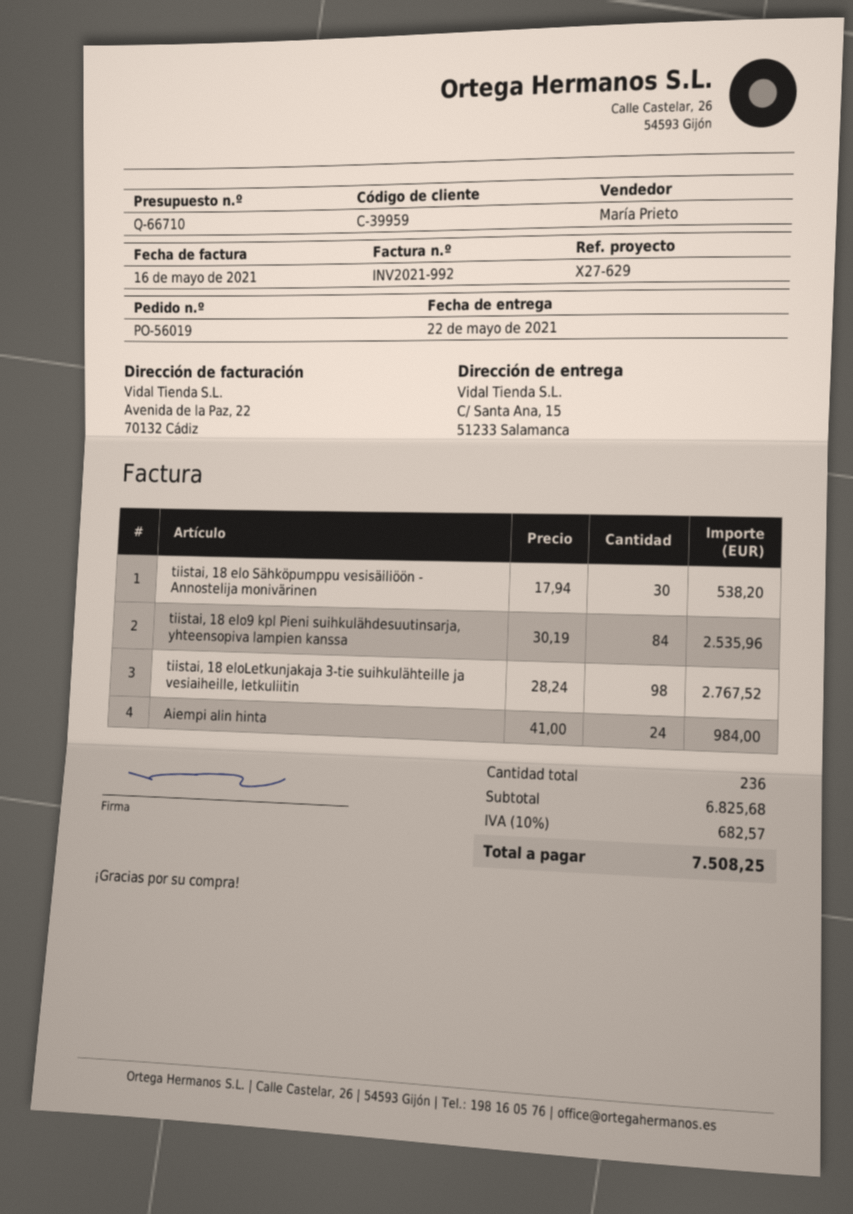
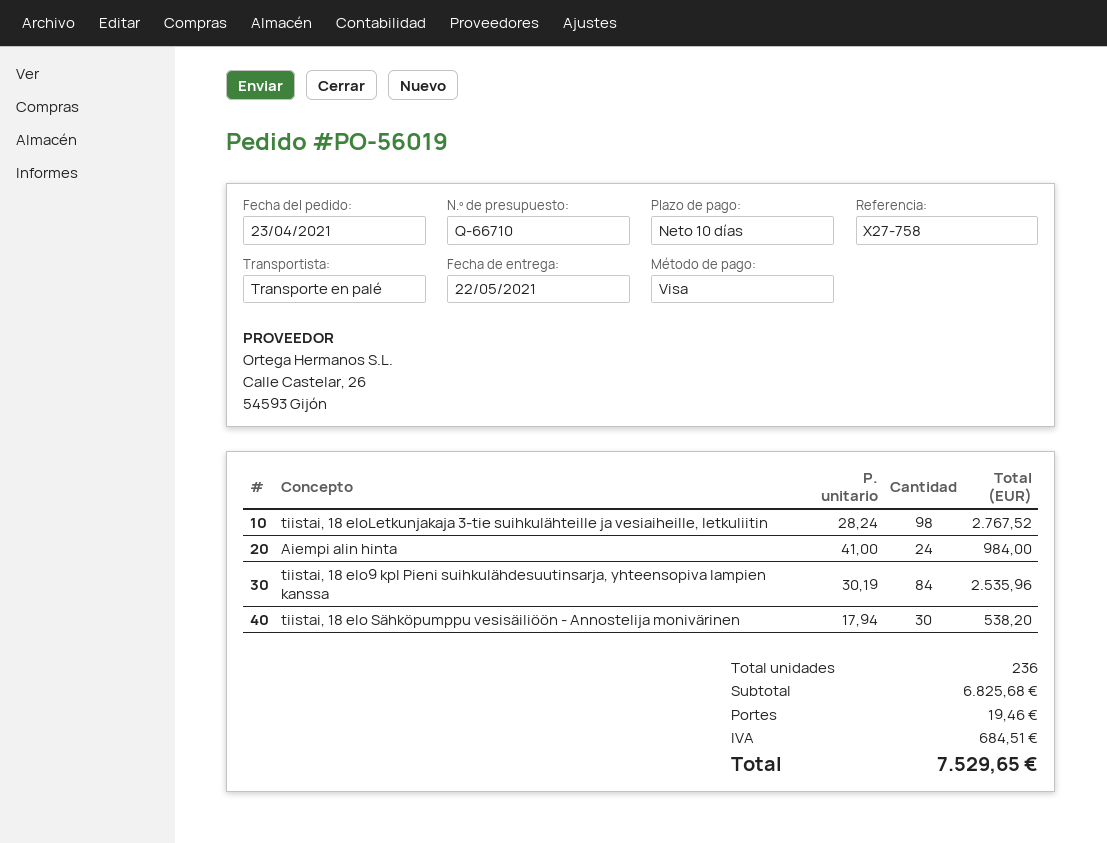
reference: X27-629 -> X27-758
shipping: none -> 19.46
tax: 682.57 -> 684.51
total: 7508.25 -> 7529.65

